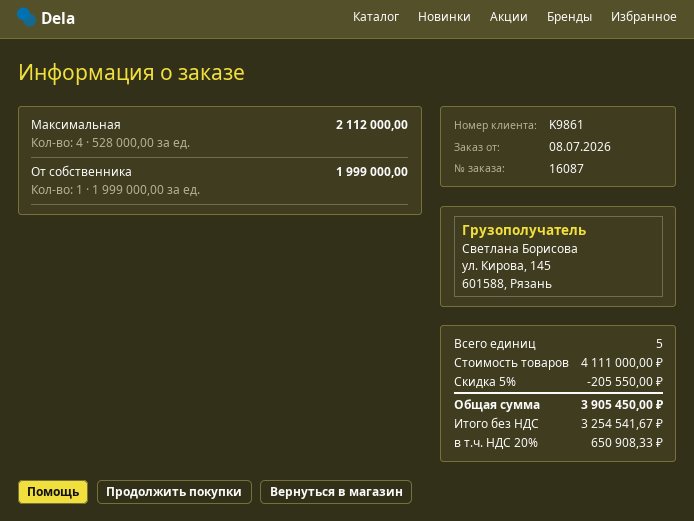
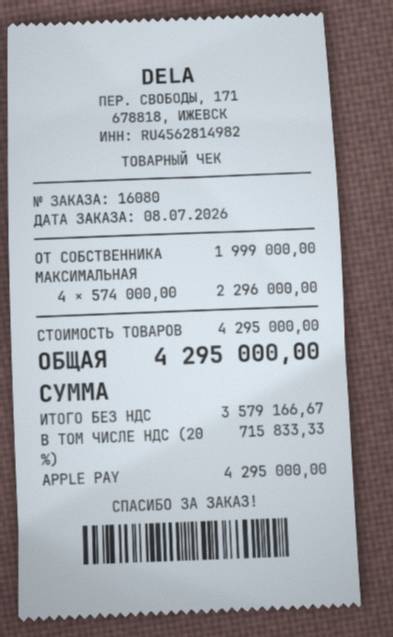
order number: 16087 -> 16080
Максимальная: 4 x 528000.00 = 2112000.00 -> 4 x 574000.00 = 2296000.00
subtotal: 4111000.00 -> 4295000.00
discount: 5% = 205550.00 -> none
net: 3254541.67 -> 3579166.67
tax: 20% = 650908.33 -> 20% = 715833.33
total: 3905450.00 -> 4295000.00

